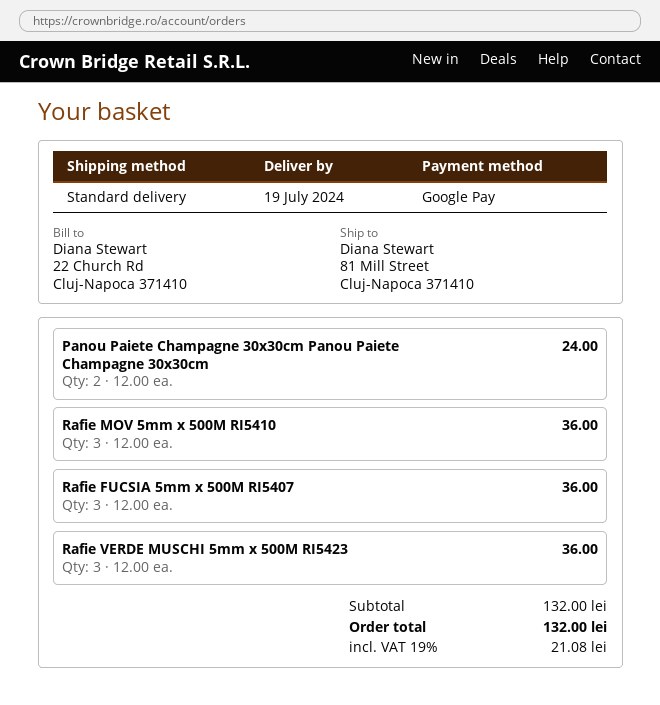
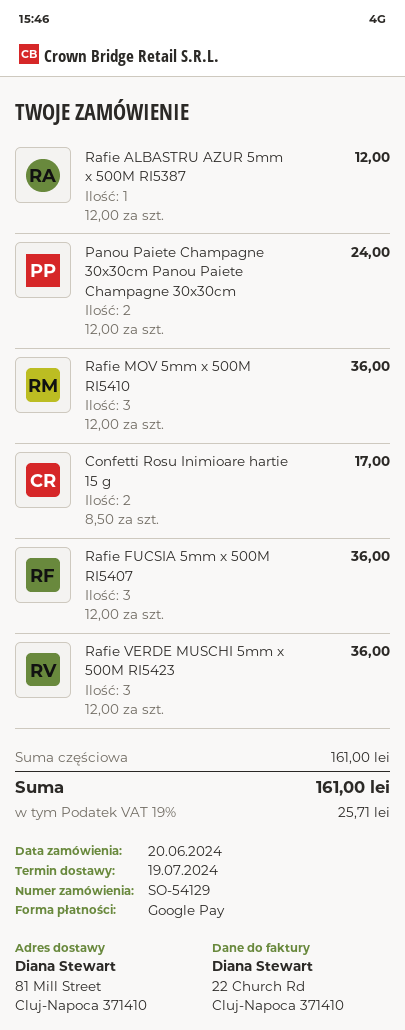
Rafie ALBASTRU AZUR 5mm x 500M RI5387: none -> 1 x 12.00 = 12.00
Confetti Rosu Inimioare hartie 15 g: none -> 2 x 8.50 = 17.00
subtotal: 132.00 -> 161.00
tax: 19% = 21.08 -> 19% = 25.71
total: 132.00 -> 161.00

